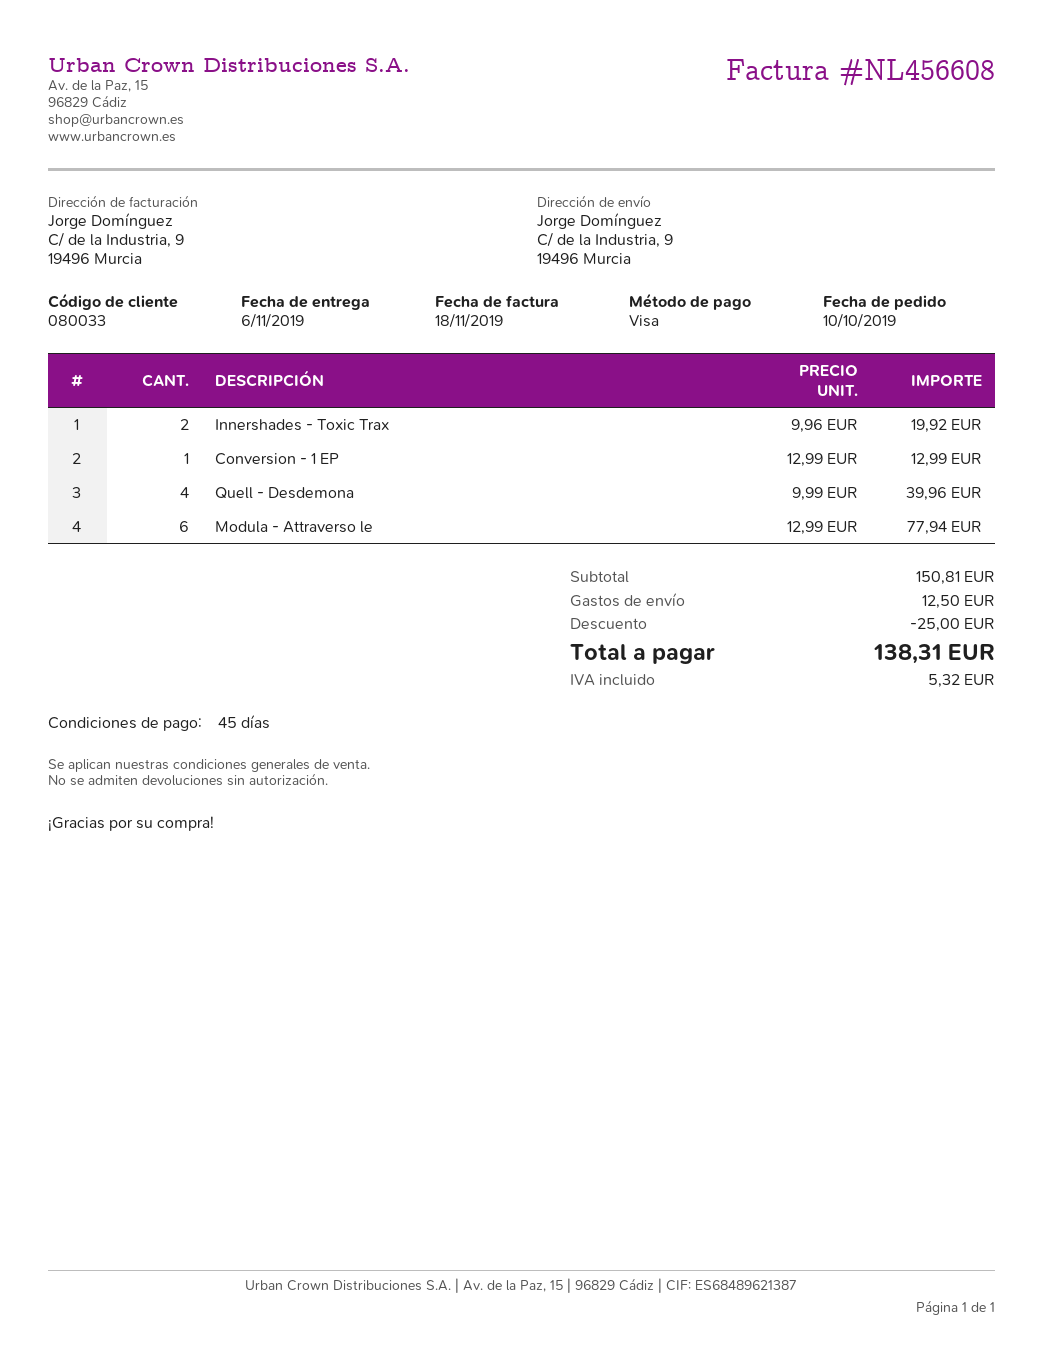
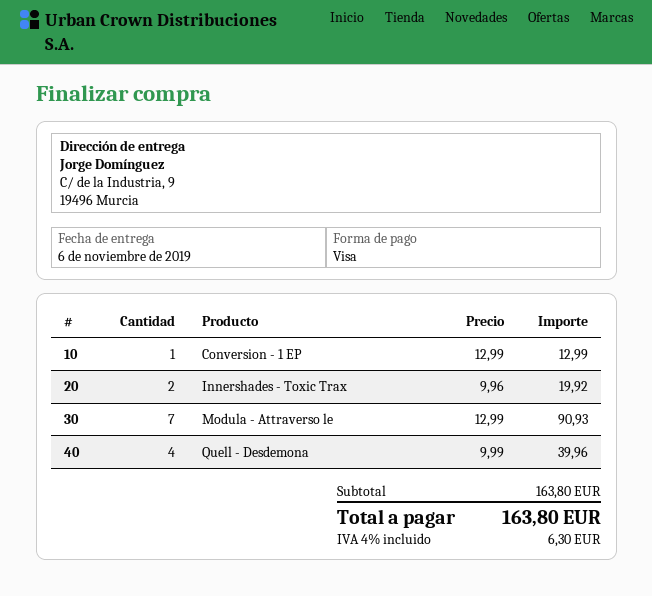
Modula - Attraverso le: 6 x 12.99 = 77.94 -> 7 x 12.99 = 90.93
subtotal: 150.81 -> 163.80
discount: 25.00 -> none
shipping: 12.50 -> none
tax: 5.32 -> 6.30
total: 138.31 -> 163.80

